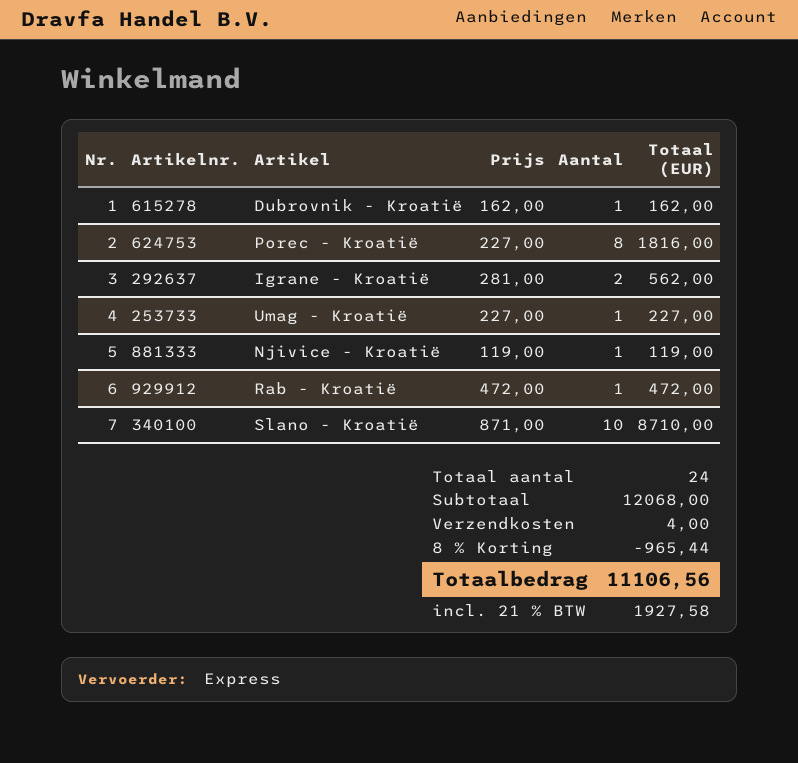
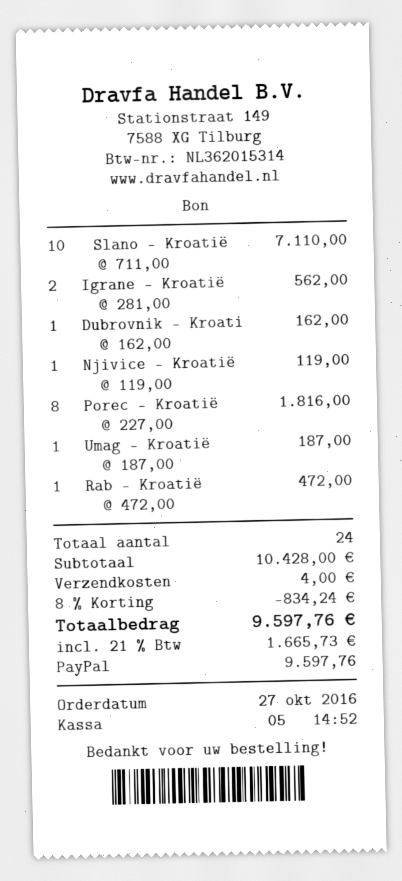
Umag - Kroatië: 1 x 227.00 = 227.00 -> 1 x 187.00 = 187.00
Slano - Kroatië: 10 x 871.00 = 8710.00 -> 10 x 711.00 = 7110.00
subtotal: 12068.00 -> 10428.00
discount: 8% = 965.44 -> 8% = 834.24
tax: 21% = 1927.58 -> 21% = 1665.73
total: 11106.56 -> 9597.76

